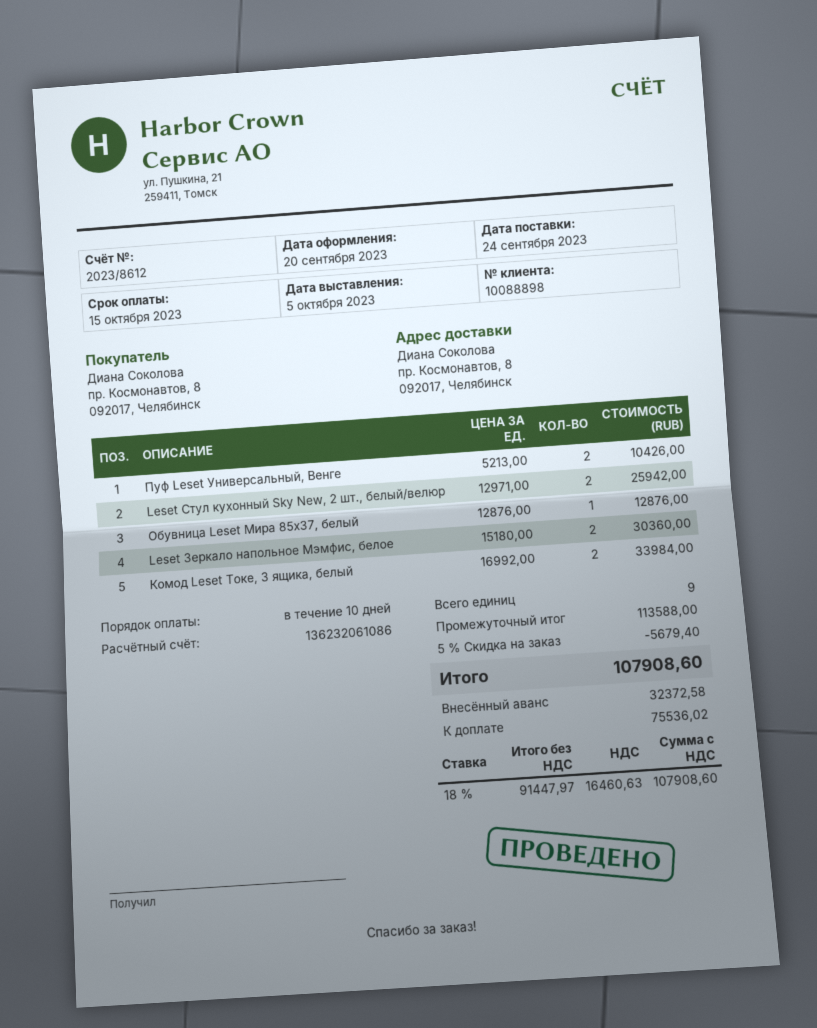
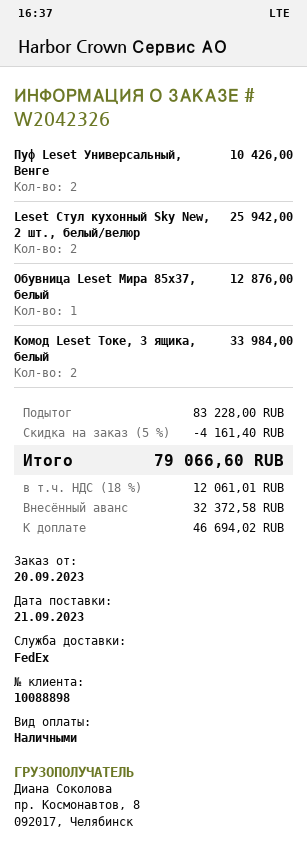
delivery date: 2023-09-24 -> 2023-09-21
Leset Зеркало напольное Мэмфис, белое: 2 for 30360.00 -> none
subtotal: 113588.00 -> 83228.00
discount: 5% = 5679.40 -> 5% = 4161.40
tax: 18% = 16460.63 -> 18% = 12061.01
total: 107908.60 -> 79066.60
balance: 75536.02 -> 46694.02

